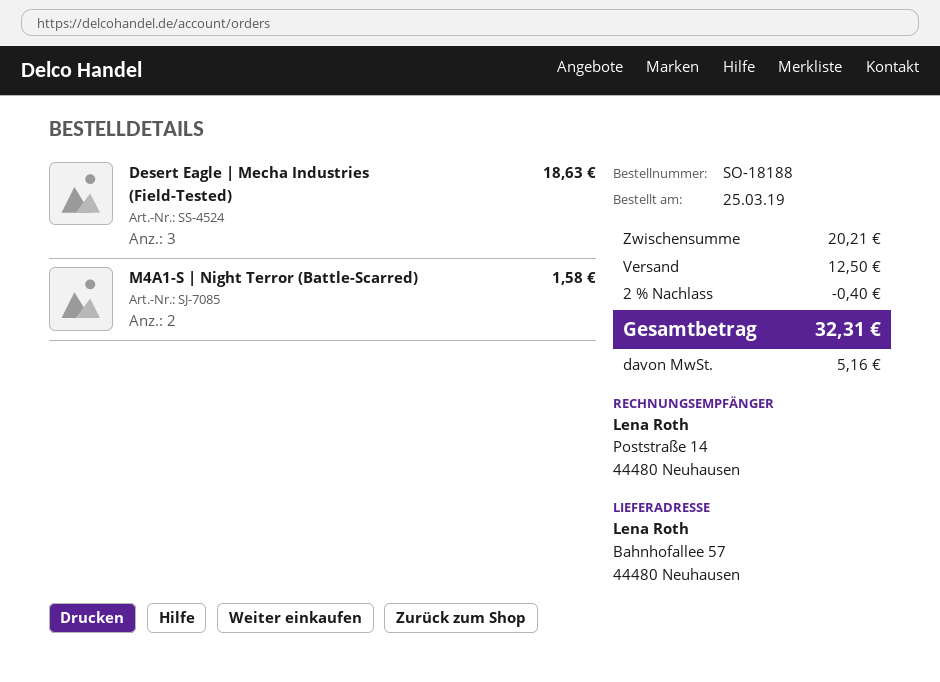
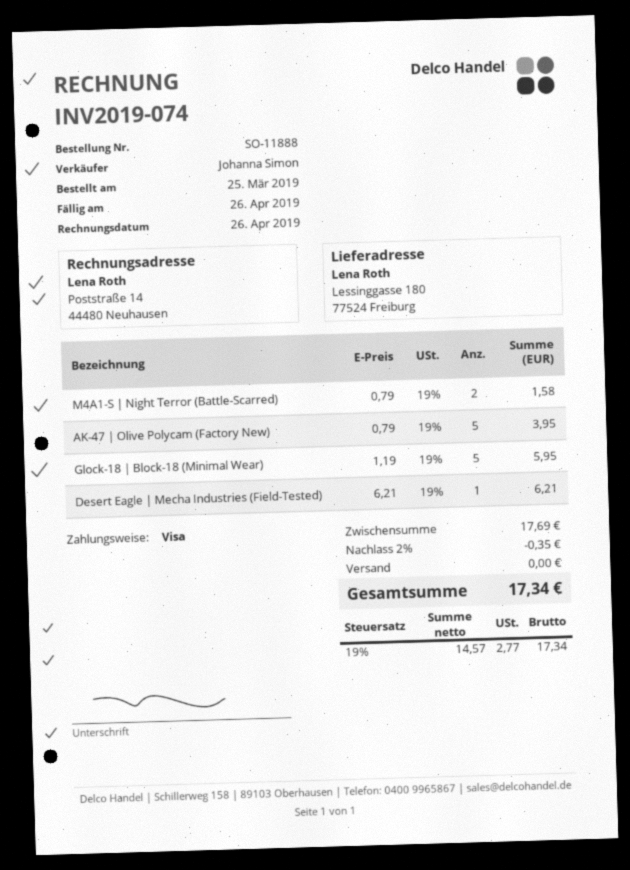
order number: SO-18188 -> SO-11888
ship to: Bahnhofallee 57, 44480 Neuhausen -> Lessinggasse 180, 77524 Freiburg
Desert Eagle | Mecha Industries (Field-Tested): 3 for 18.63 -> 1 for 6.21
AK-47 | Olive Polycam (Factory New): none -> 5 for 3.95
Glock-18 | Block-18 (Minimal Wear): none -> 5 for 5.95
subtotal: 20.21 -> 17.69
discount: 2% = 0.40 -> 2% = 0.35
shipping: 12.50 -> 0.00
tax: 5.16 -> 2.77
total: 32.31 -> 17.34

